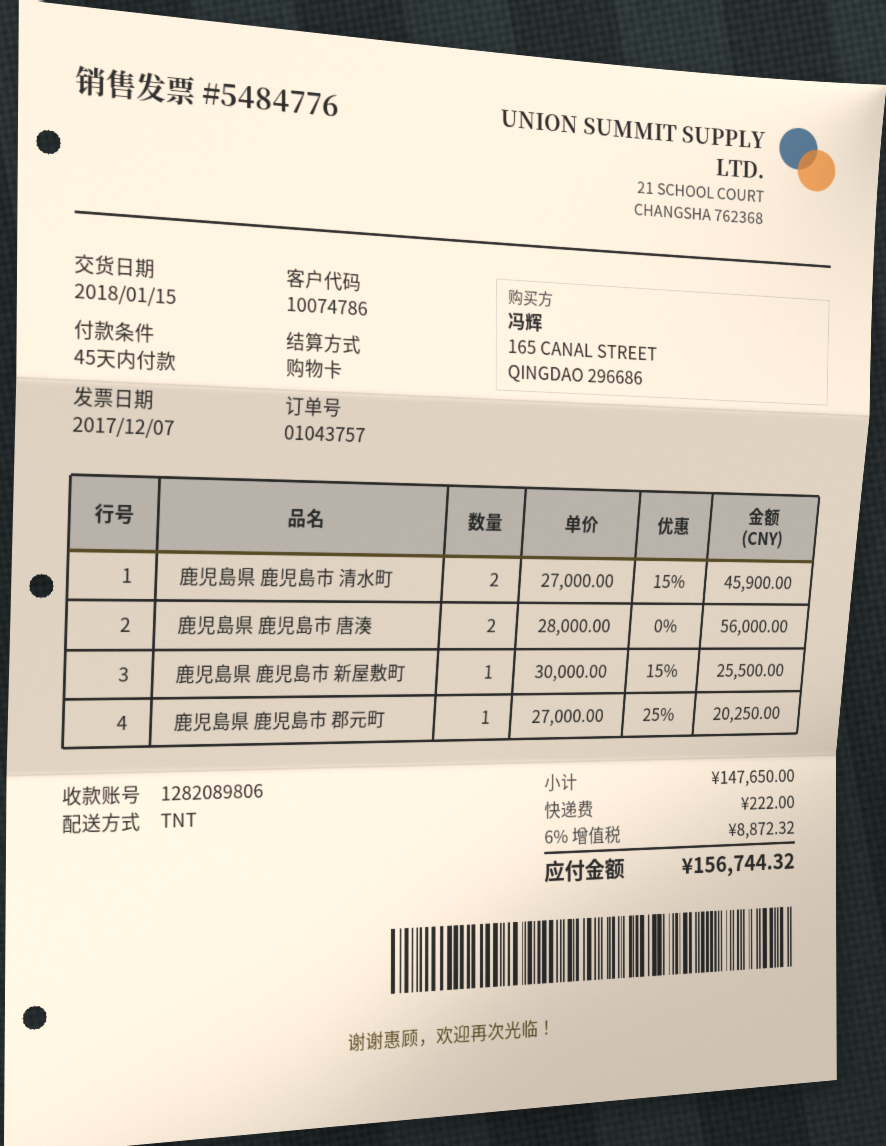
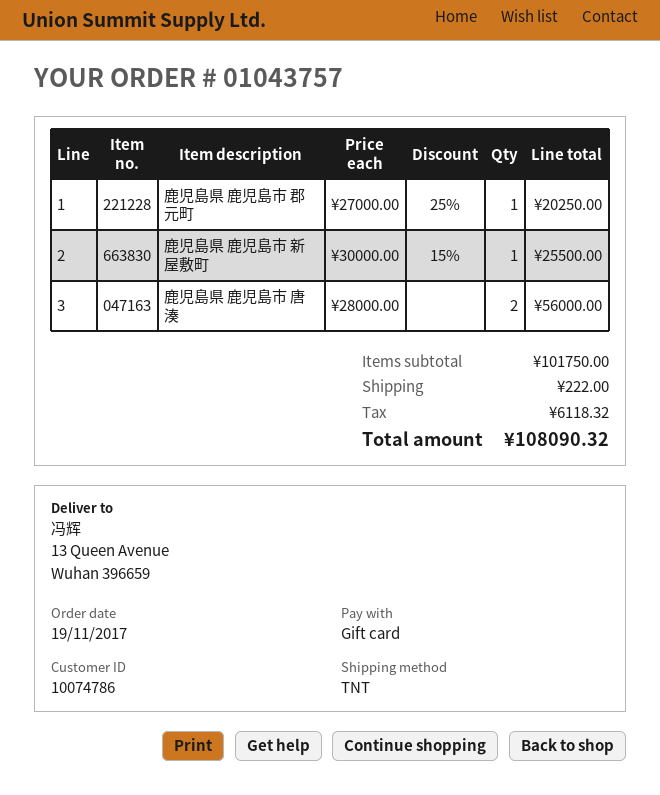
鹿児島県 鹿児島市 清水町: 2 x 27000.00 - 15% = 45900.00 -> none
subtotal: 147650.00 -> 101750.00
tax: 8872.32 -> 6118.32
total: 156744.32 -> 108090.32

